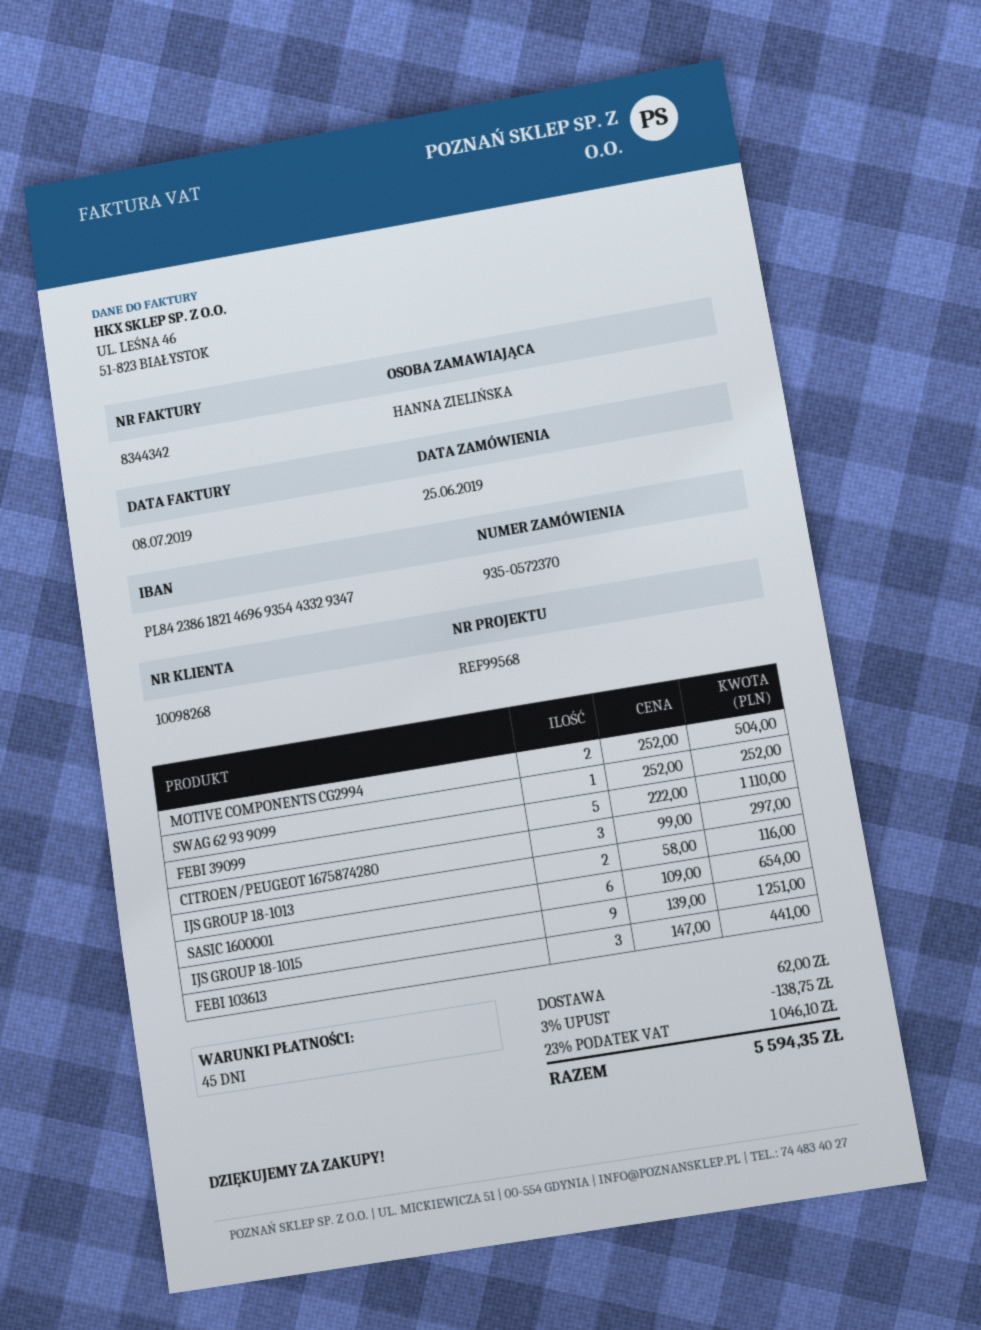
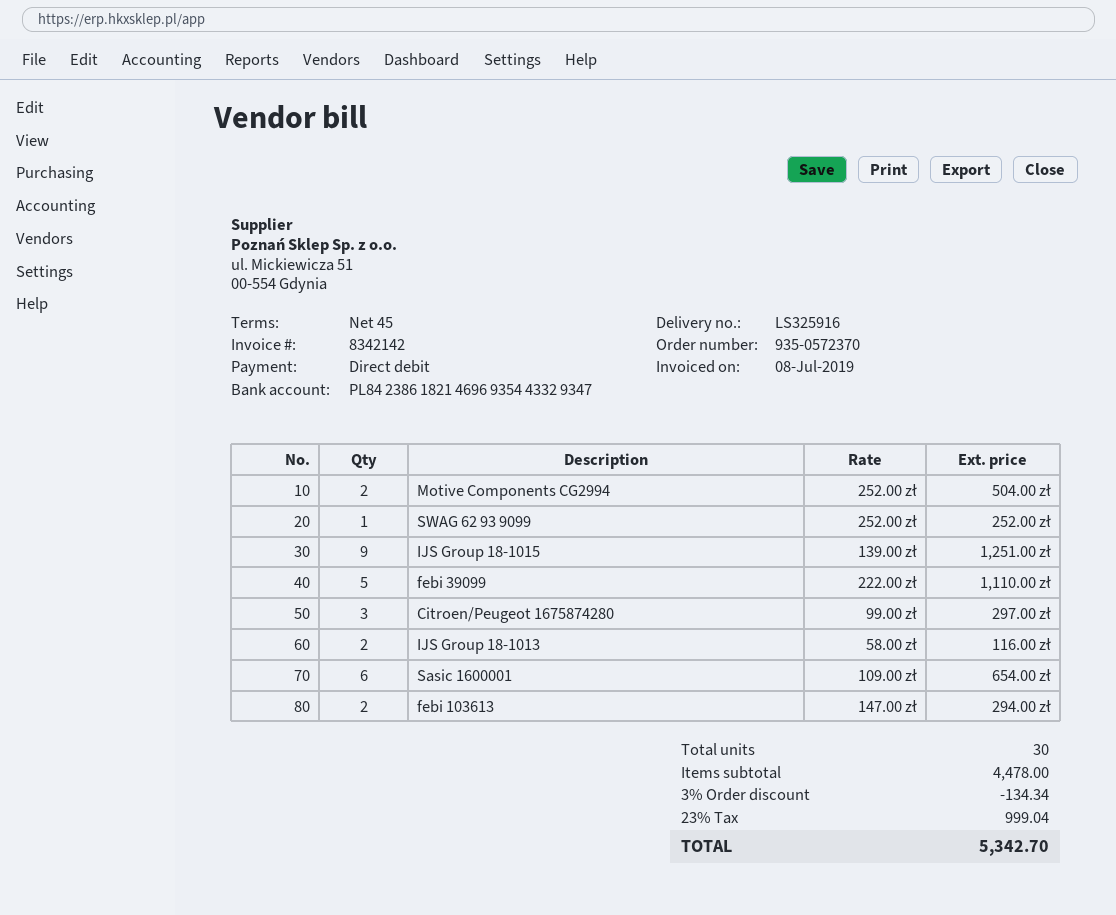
invoice number: 8344342 -> 8342142
FEBI 103613: 3 x 147.00 = 441.00 -> 2 x 147.00 = 294.00
discount: 3% = 138.75 -> 3% = 134.34
shipping: 62.00 -> none
tax: 23% = 1046.10 -> 23% = 999.04
total: 5594.35 -> 5342.70

